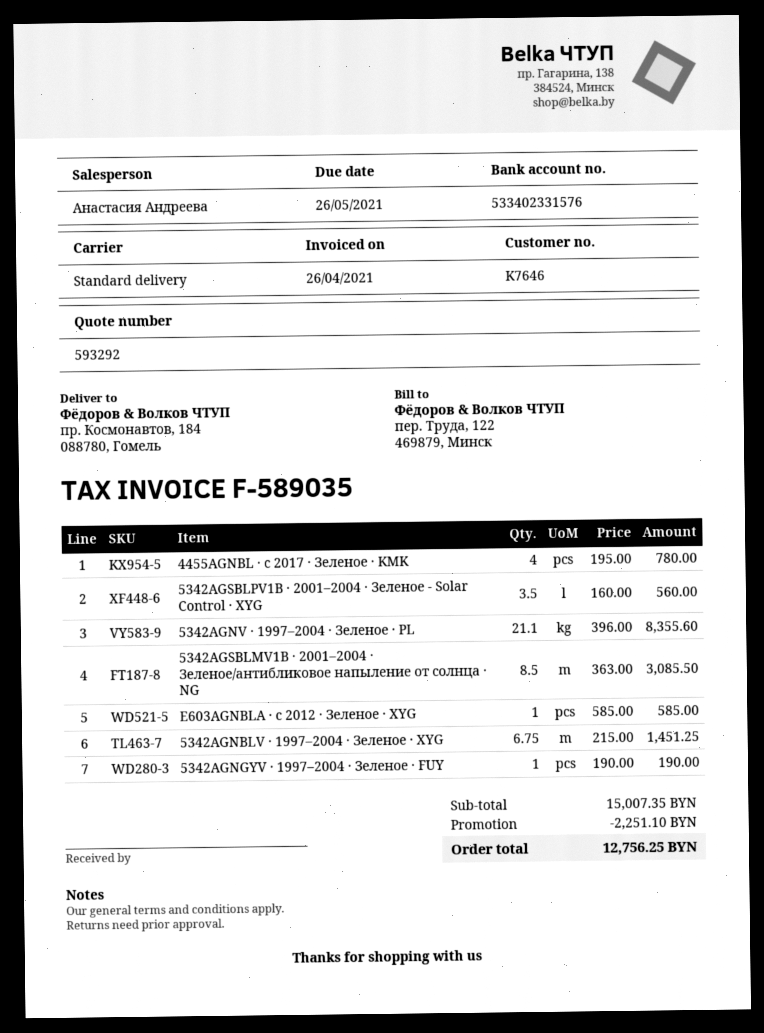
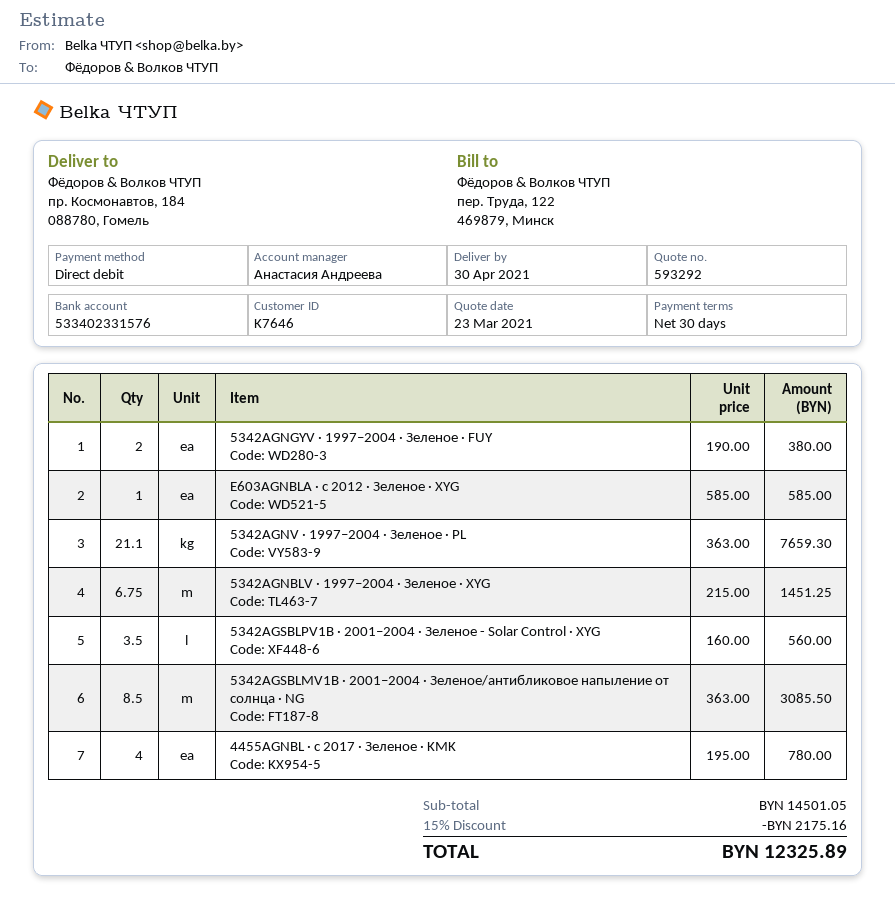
5342AGNV · 1997–2004 · Зеленое · PL: 21.1 x 396.00 = 8355.60 -> 21.1 x 363.00 = 7659.30
5342AGNGYV · 1997–2004 · Зеленое · FUY: 1 x 190.00 = 190.00 -> 2 x 190.00 = 380.00
subtotal: 15007.35 -> 14501.05
discount: 2251.10 -> 2175.16
total: 12756.25 -> 12325.89

